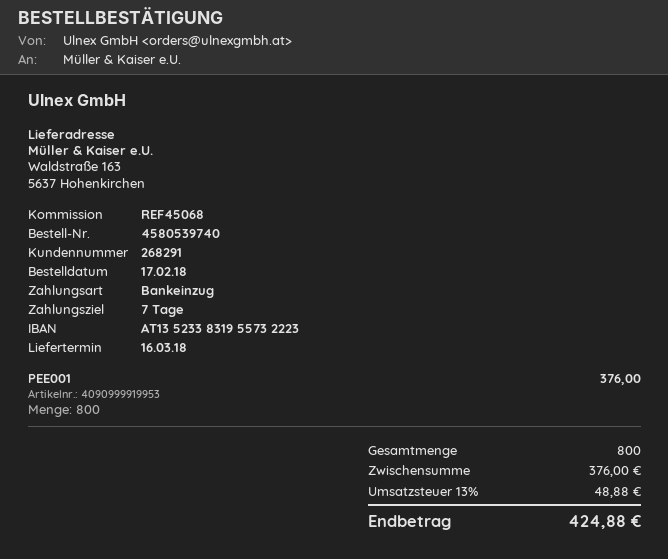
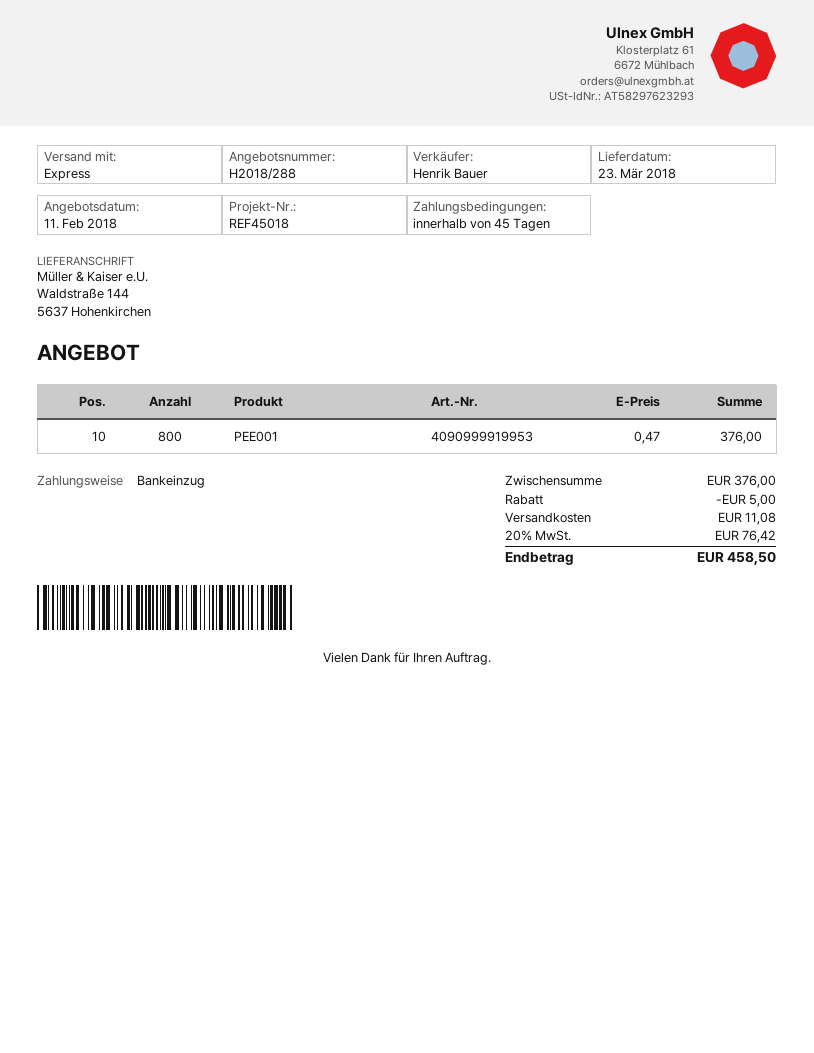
delivery date: 2018-03-16 -> 2018-03-23
payment terms: 7 days -> 45 days
reference: REF45068 -> REF45018
ship to: Waldstraße 163, 5637 Hohenkirchen -> Waldstraße 144, 5637 Hohenkirchen
discount: none -> 5.00
shipping: none -> 11.08
tax: 13% = 48.88 -> 20% = 76.42
total: 424.88 -> 458.50

